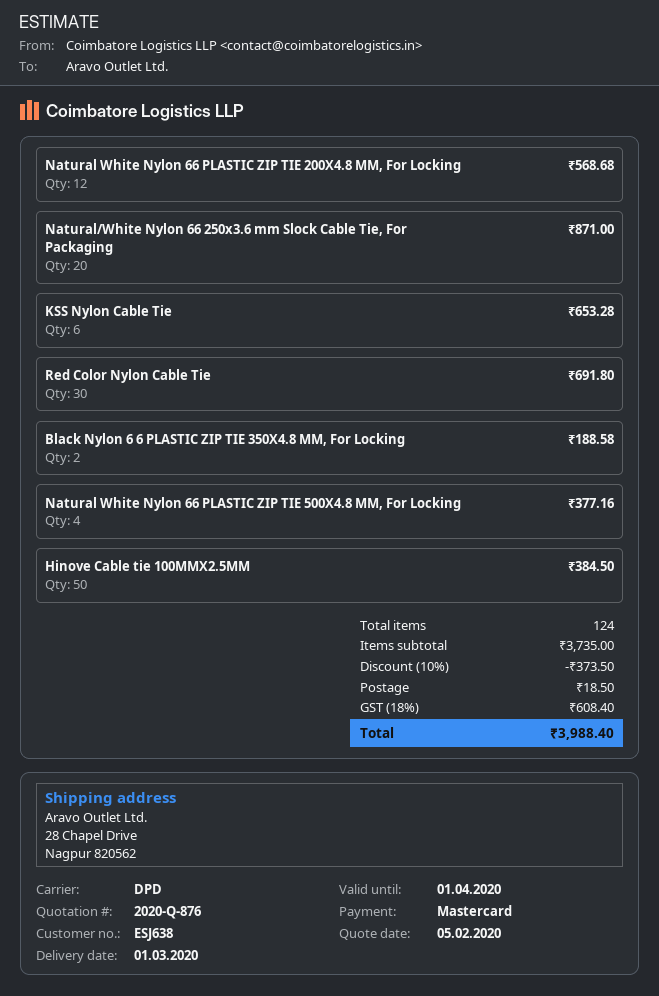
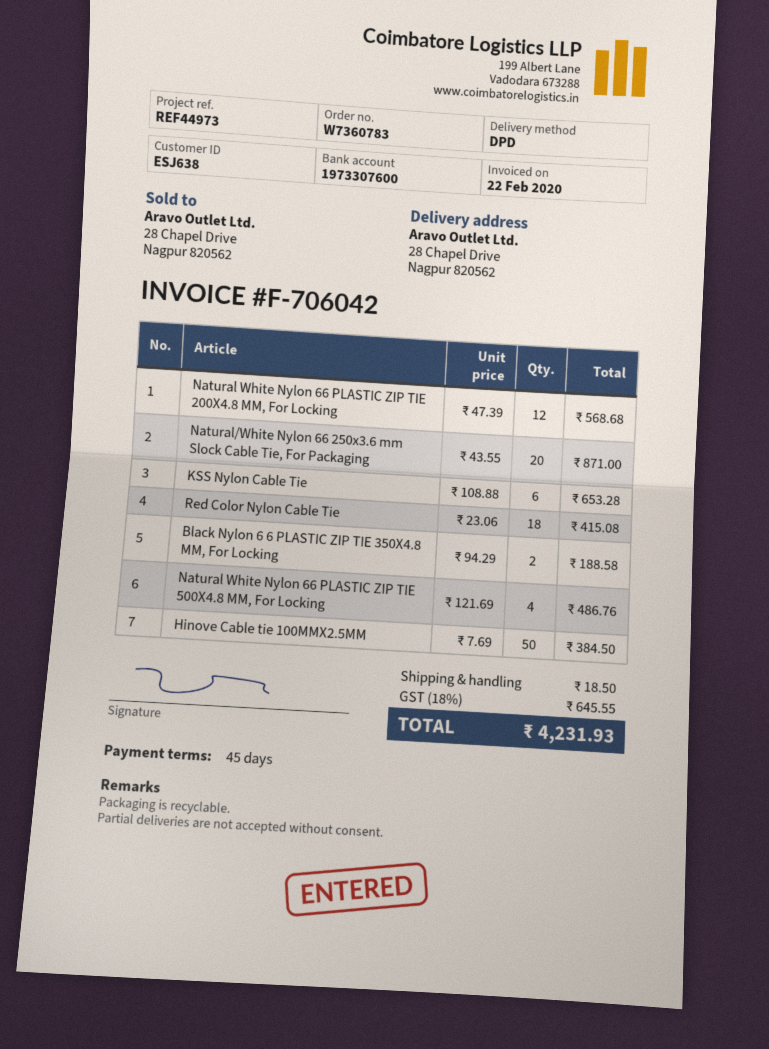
Red Color Nylon Cable Tie: 30 for 691.80 -> 18 for 415.08
Natural White Nylon 66 PLASTIC ZIP TIE 500X4.8 MM, For Locking: 4 for 377.16 -> 4 for 486.76
discount: 10% = 373.50 -> none
tax: 18% = 608.40 -> 18% = 645.55
total: 3988.40 -> 4231.93

